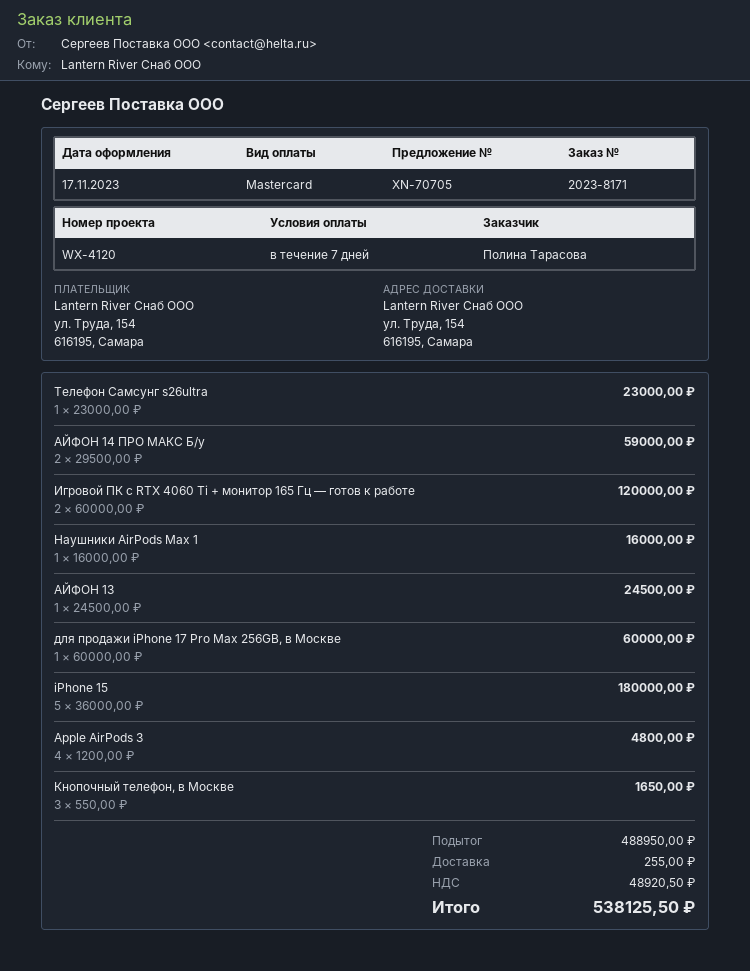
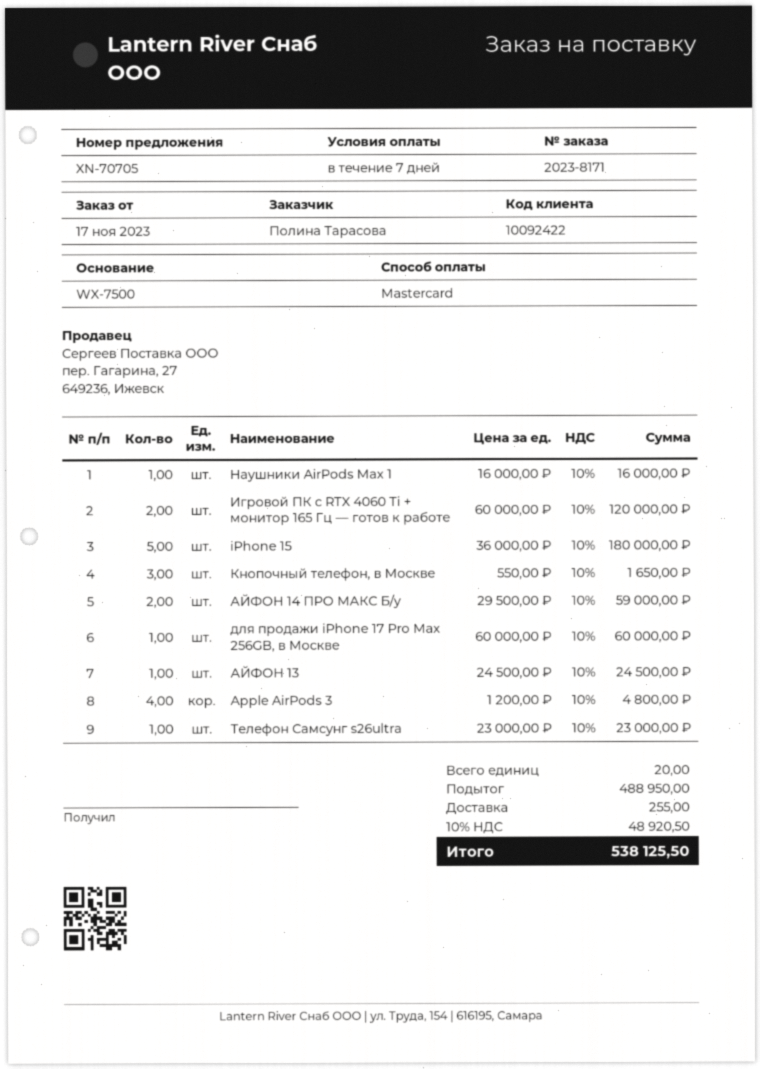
reference: WX-4120 -> WX-7500

